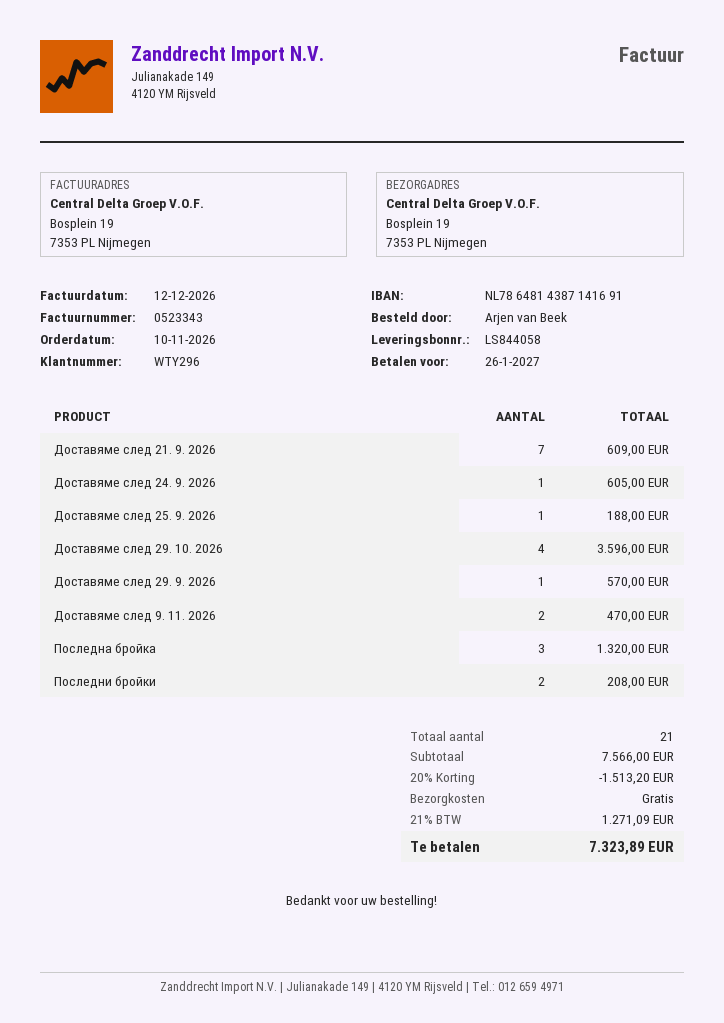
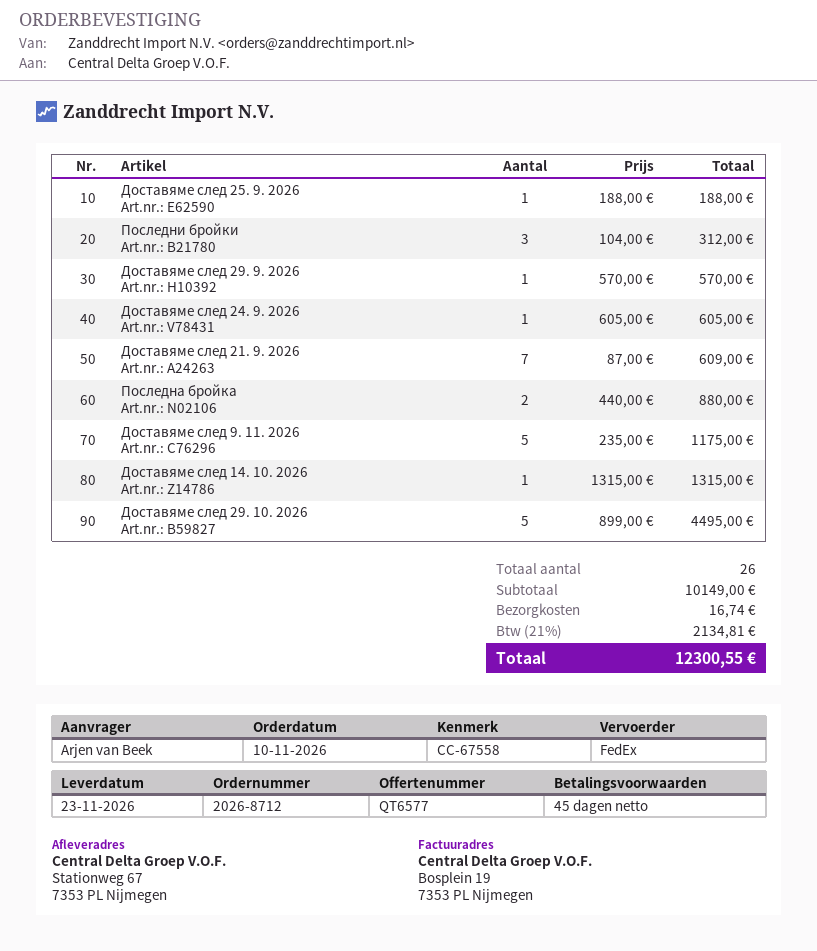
ship to: Bosplein 19, 7353 PL Nijmegen -> Stationweg 67, 7353 PL Nijmegen
Доставяме след 29. 10. 2026: 4 for 3596.00 -> 5 for 4495.00
Доставяме след 9. 11. 2026: 2 for 470.00 -> 5 for 1175.00
Последна бройка: 3 for 1320.00 -> 2 for 880.00
Последни бройки: 2 for 208.00 -> 3 for 312.00
Доставяме след 14. 10. 2026: none -> 1 for 1315.00
total quantity: 21 -> 26
subtotal: 7566.00 -> 10149.00
discount: 20% = 1513.20 -> none
shipping: 0.00 -> 16.74
tax: 21% = 1271.09 -> 21% = 2134.81
total: 7323.89 -> 12300.55

